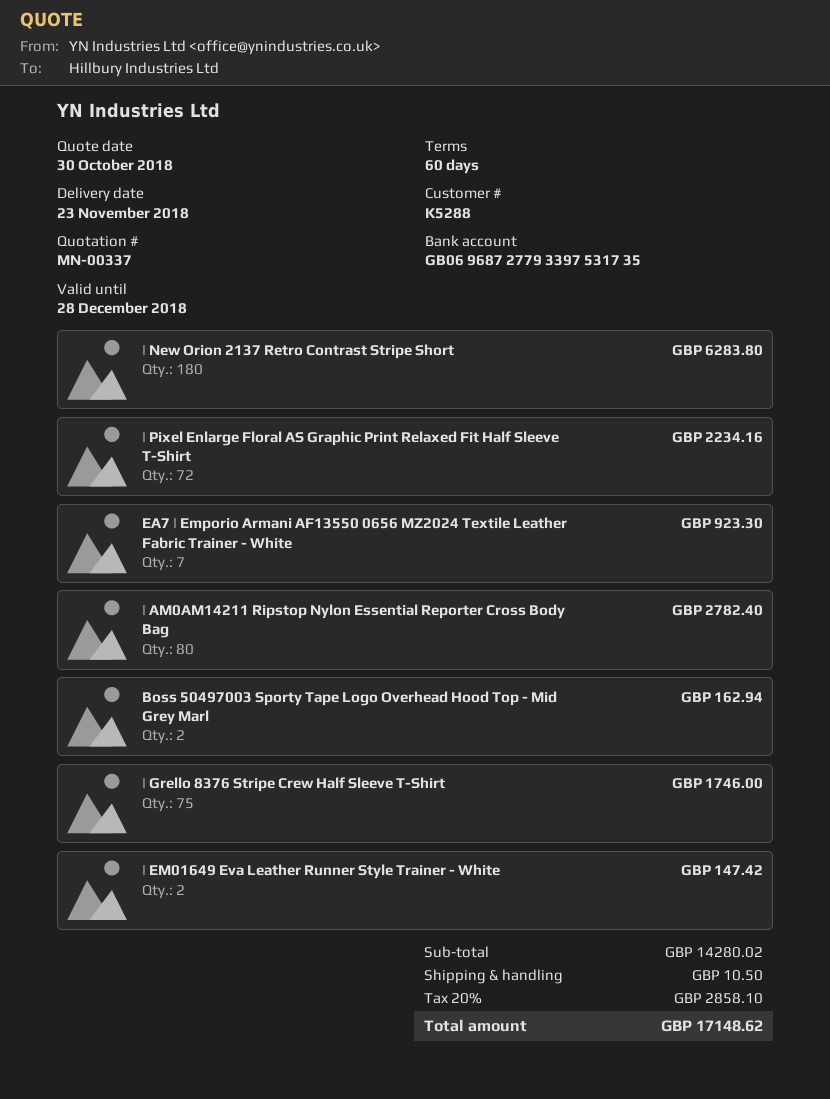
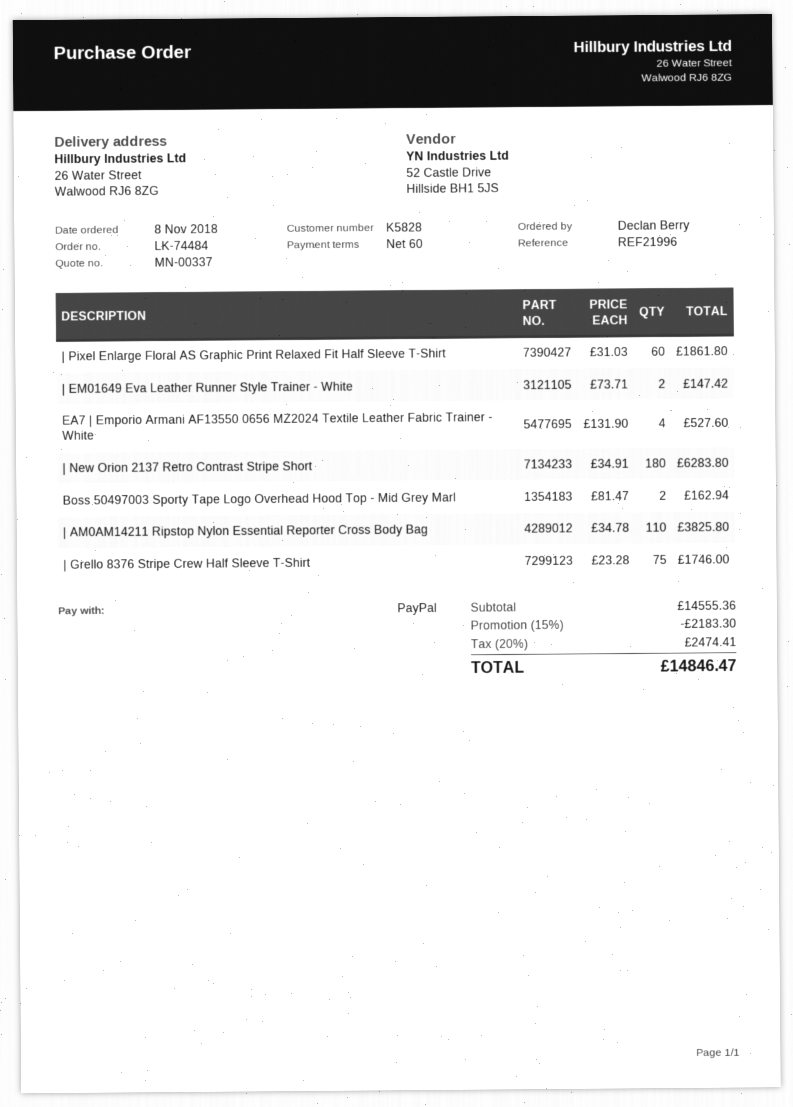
customer number: K5288 -> K5828
| Pixel Enlarge Floral AS Graphic Print Relaxed Fit Half Sleeve T-Shirt: 72 for 2234.16 -> 60 for 1861.80
EA7 | Emporio Armani AF13550 0656 MZ2024 Textile Leather Fabric Trainer - White: 7 for 923.30 -> 4 for 527.60
| AM0AM14211 Ripstop Nylon Essential Reporter Cross Body Bag: 80 for 2782.40 -> 110 for 3825.80
subtotal: 14280.02 -> 14555.36
discount: none -> 15% = 2183.30
shipping: 10.50 -> none
tax: 20% = 2858.10 -> 20% = 2474.41
total: 17148.62 -> 14846.47

